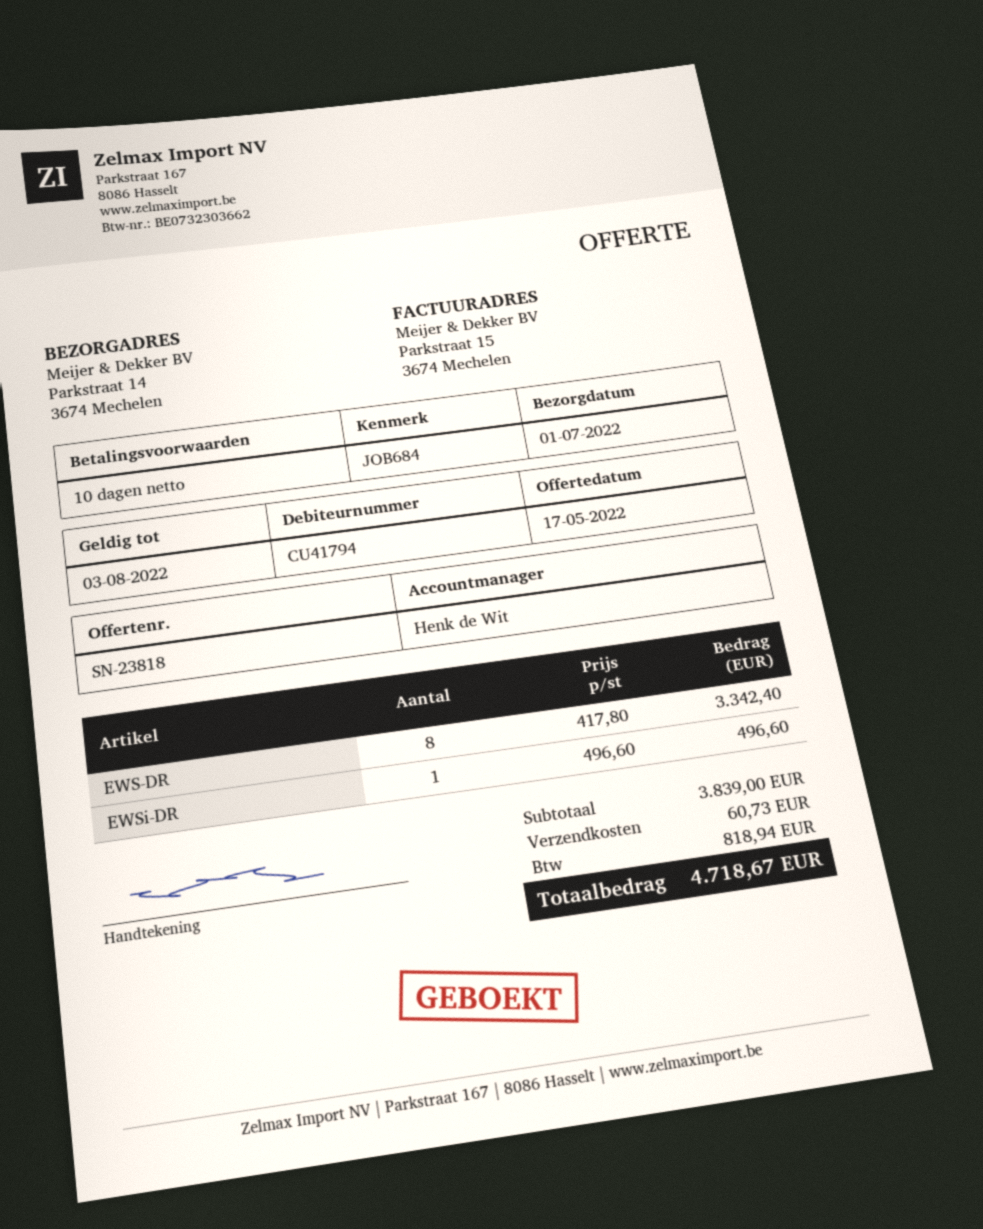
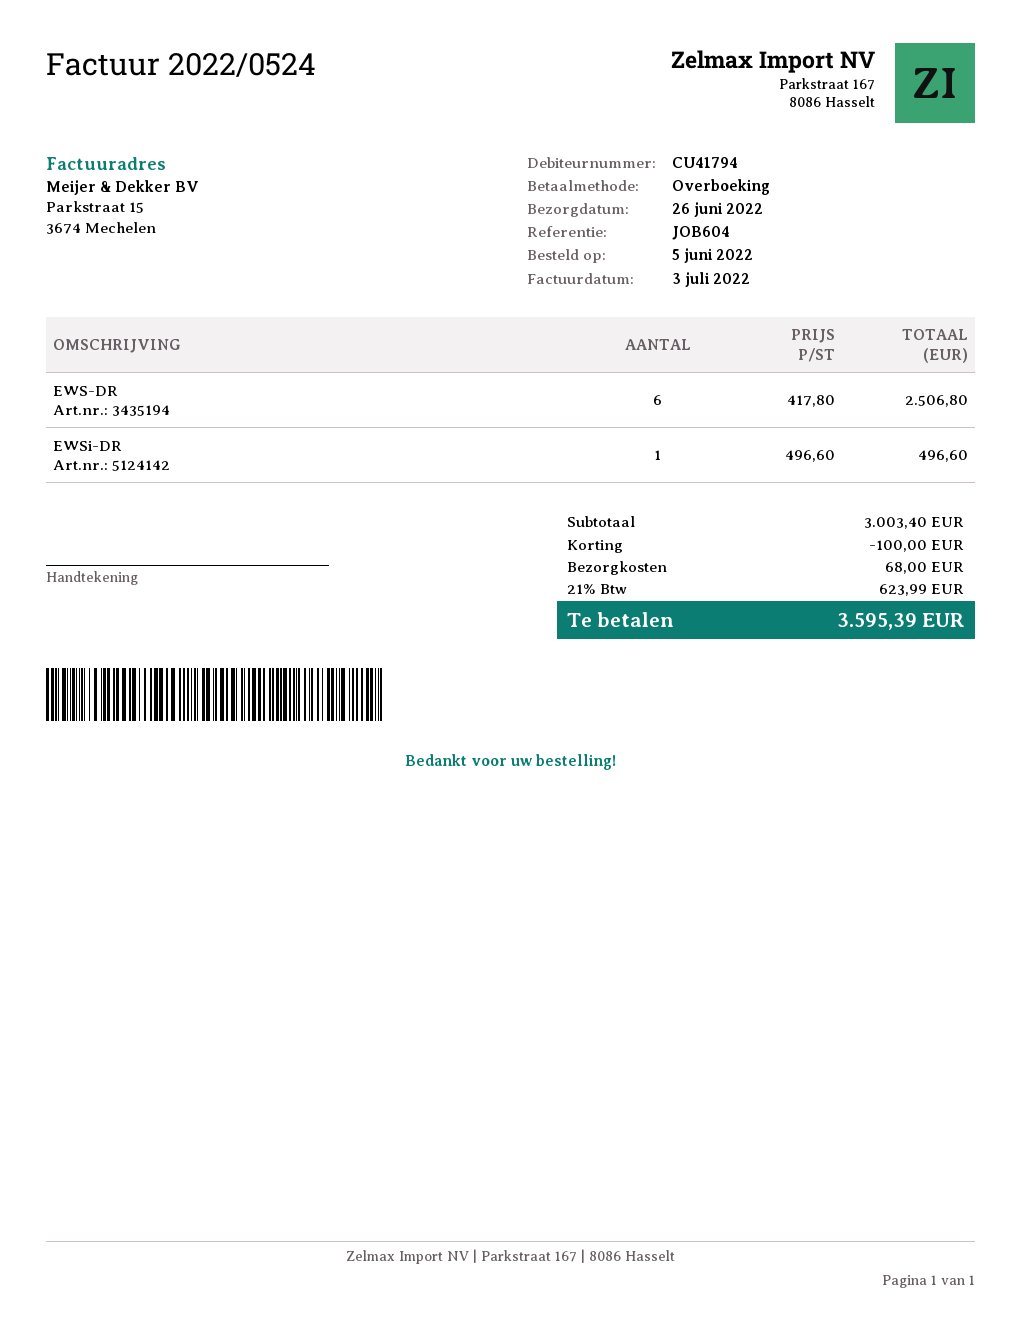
delivery date: 2022-07-01 -> 2022-06-26
reference: JOB684 -> JOB604
EWS-DR: 8 x 417.80 = 3342.40 -> 6 x 417.80 = 2506.80
subtotal: 3839.00 -> 3003.40
discount: none -> 100.00
shipping: 60.73 -> 68.00
tax: 818.94 -> 623.99
total: 4718.67 -> 3595.39

